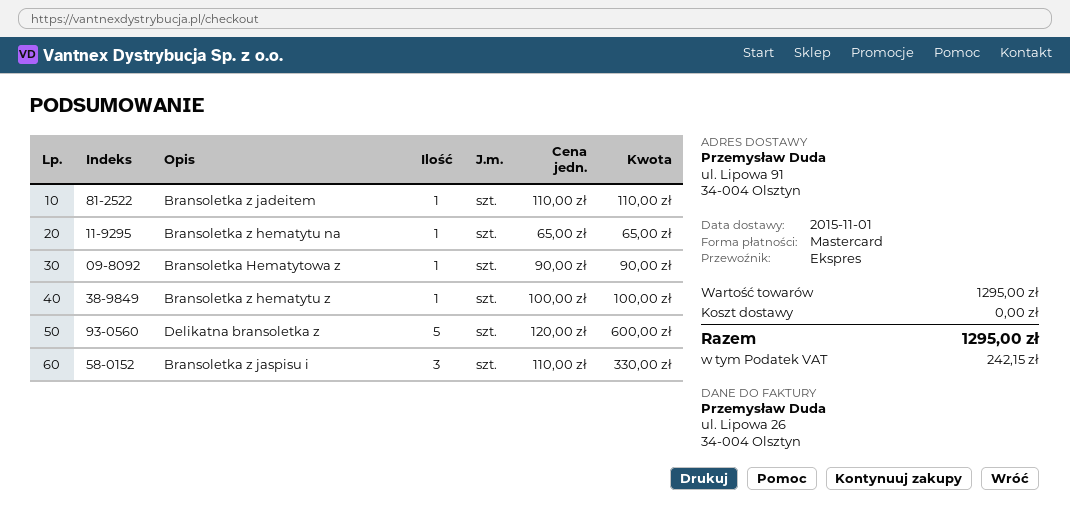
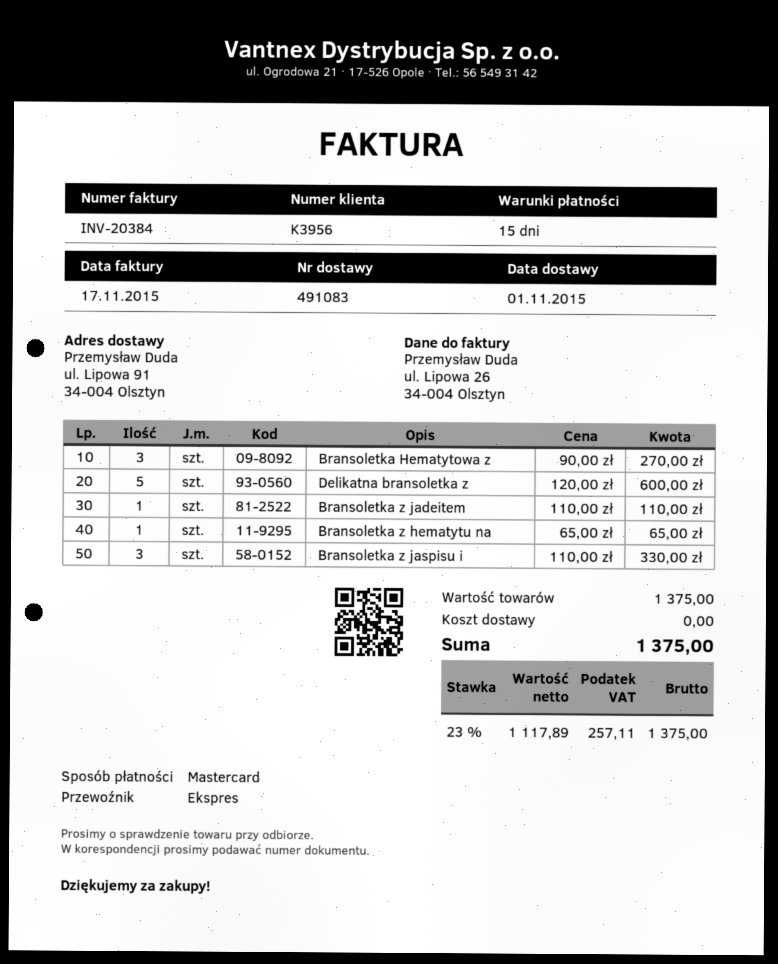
Bransoletka Hematytowa z: 1 x 90.00 = 90.00 -> 3 x 90.00 = 270.00
Bransoletka z hematytu z: 1 x 100.00 = 100.00 -> none
subtotal: 1295.00 -> 1375.00
tax: 242.15 -> 257.11
total: 1295.00 -> 1375.00

